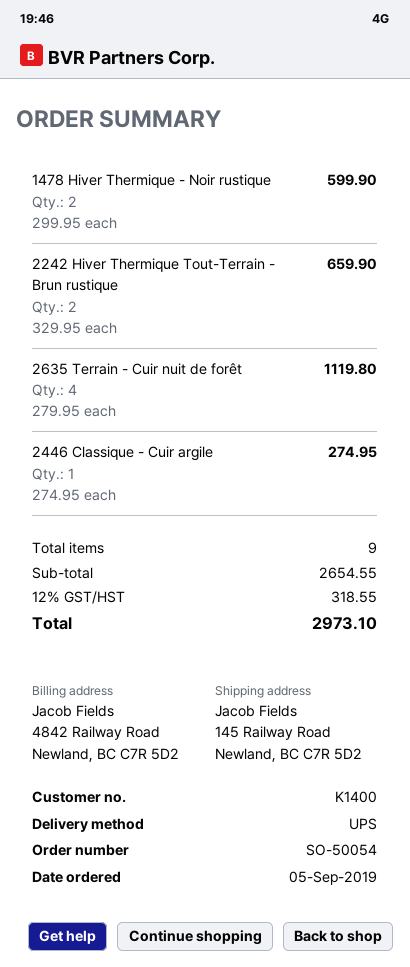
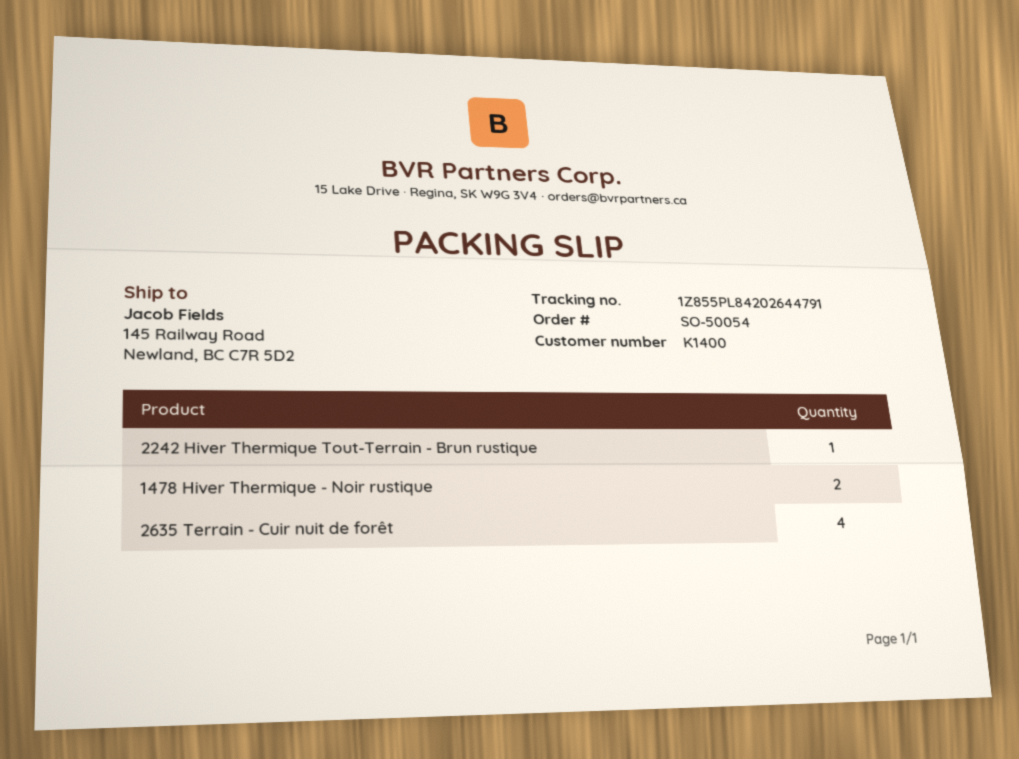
2242 Hiver Thermique Tout-Terrain - Brun rustique: 2 -> 1
2446 Classique - Cuir argile: 1 -> none

